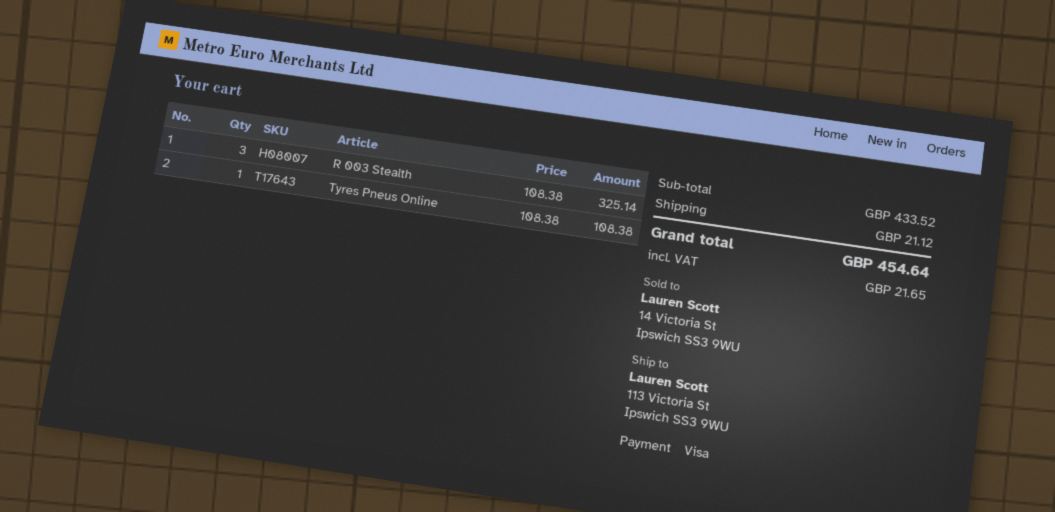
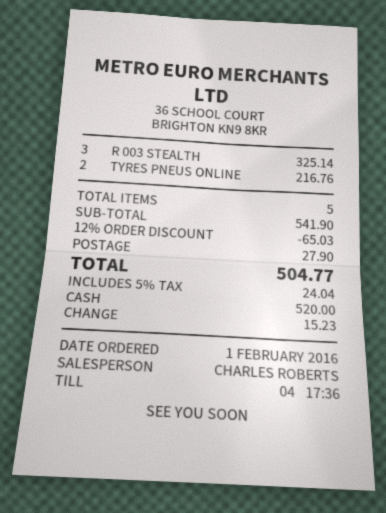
payment method: Visa -> cash
Tyres Pneus Online: 1 for 108.38 -> 2 for 216.76
subtotal: 433.52 -> 541.90
discount: none -> 12% = 65.03
shipping: 21.12 -> 27.90
tax: 21.65 -> 24.04
total: 454.64 -> 504.77

